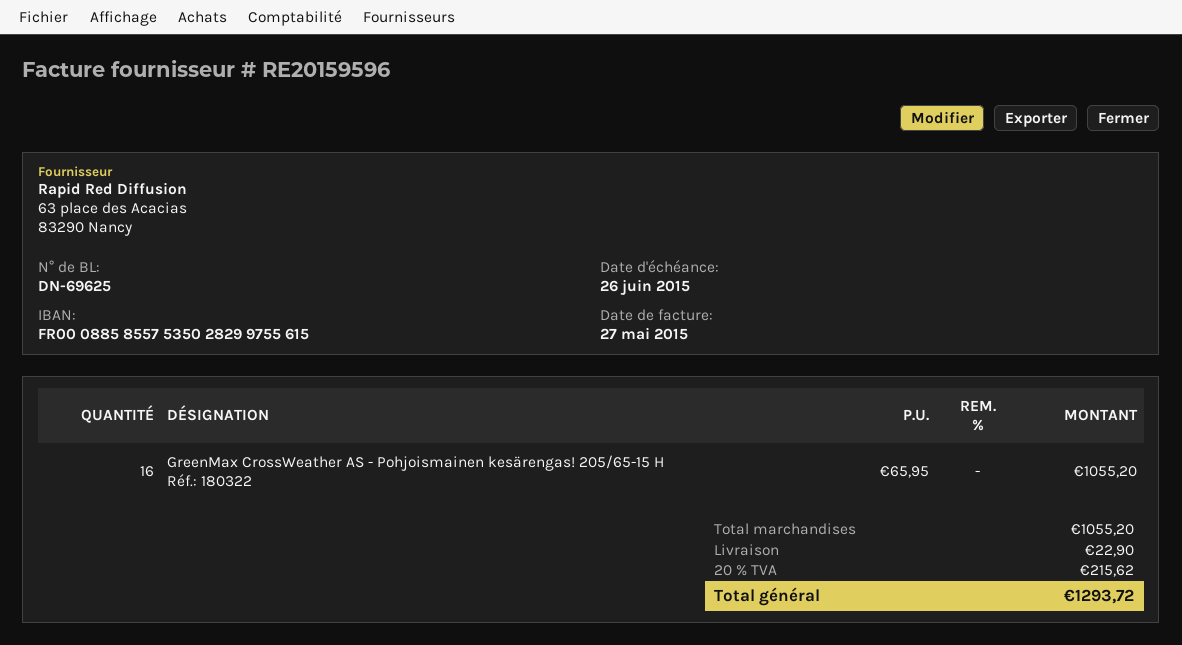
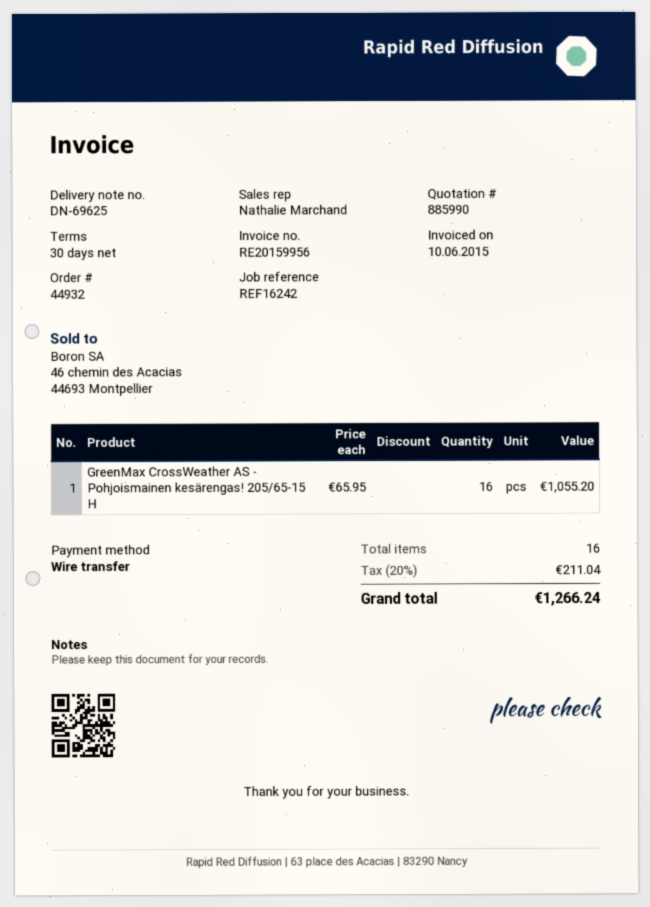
invoice number: RE20159596 -> RE20159956
invoice date: 2015-05-27 -> 2015-06-10
shipping: 22.90 -> none
tax: 20% = 215.62 -> 20% = 211.04
total: 1293.72 -> 1266.24

